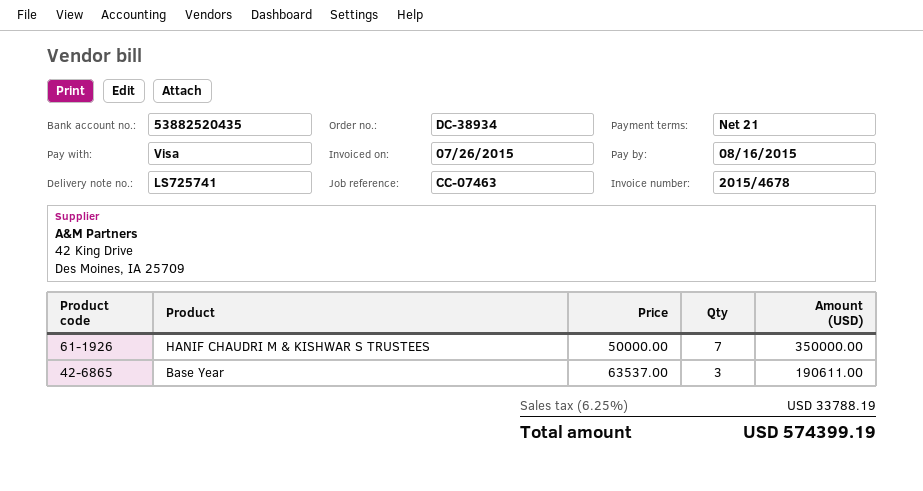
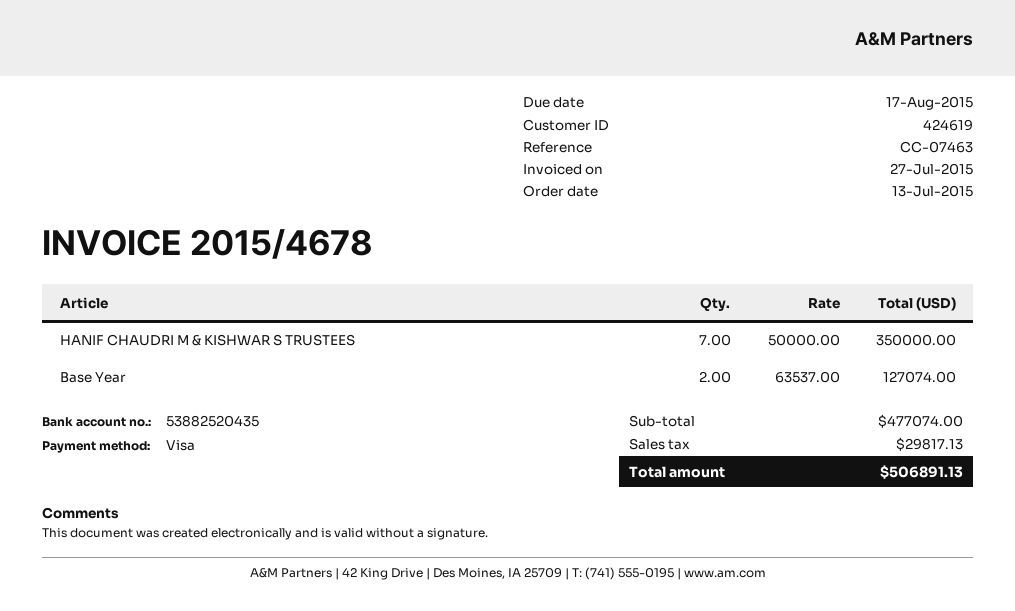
invoice date: 2015-07-26 -> 2015-07-27
due date: 2015-08-16 -> 2015-08-17
Base Year: 3 x 63537.00 = 190611.00 -> 2 x 63537.00 = 127074.00
tax: 33788.19 -> 29817.13
total: 574399.19 -> 506891.13

